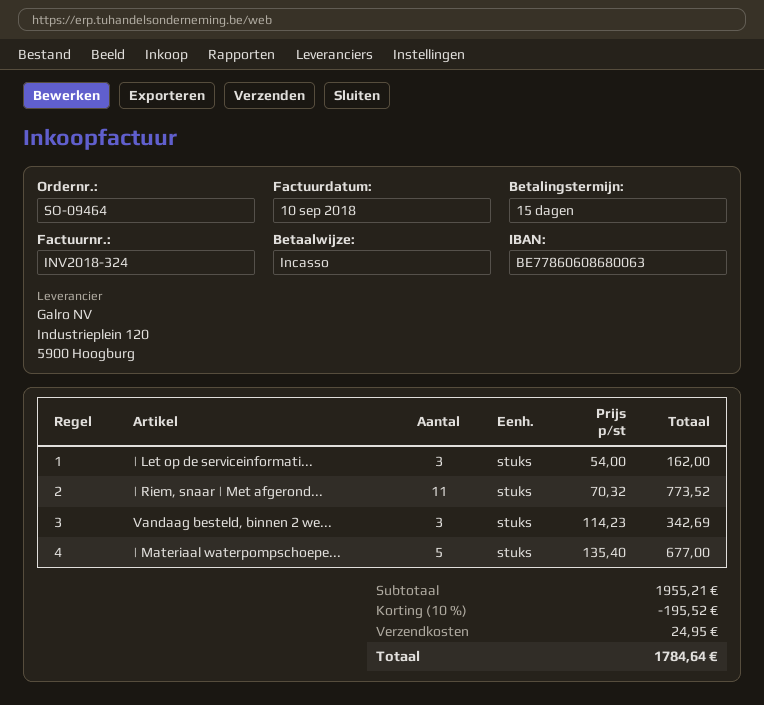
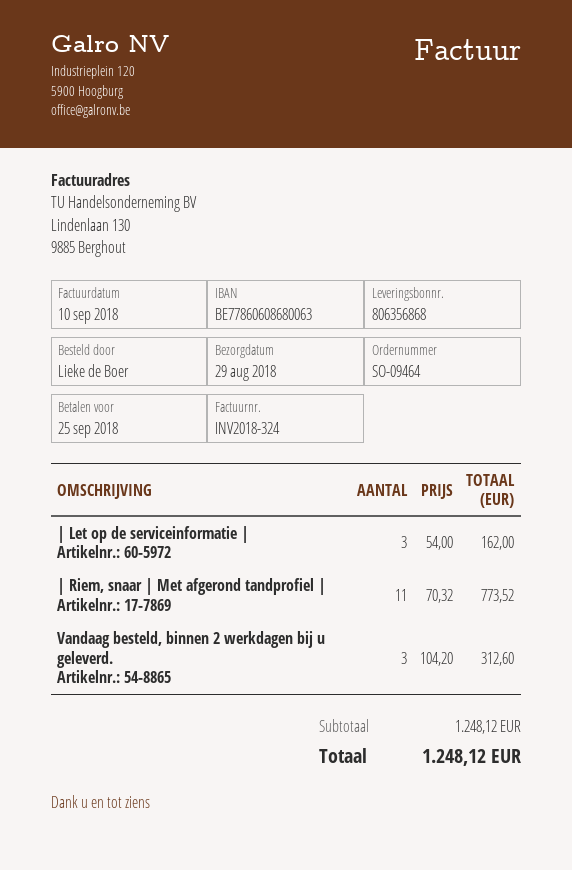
Vandaag besteld, binnen 2 we...: 3 x 114.23 = 342.69 -> 3 x 104.20 = 312.60
| Materiaal waterpompschoepe...: 5 x 135.40 = 677.00 -> none
subtotal: 1955.21 -> 1248.12
discount: 10% = 195.52 -> none
shipping: 24.95 -> none
total: 1784.64 -> 1248.12

